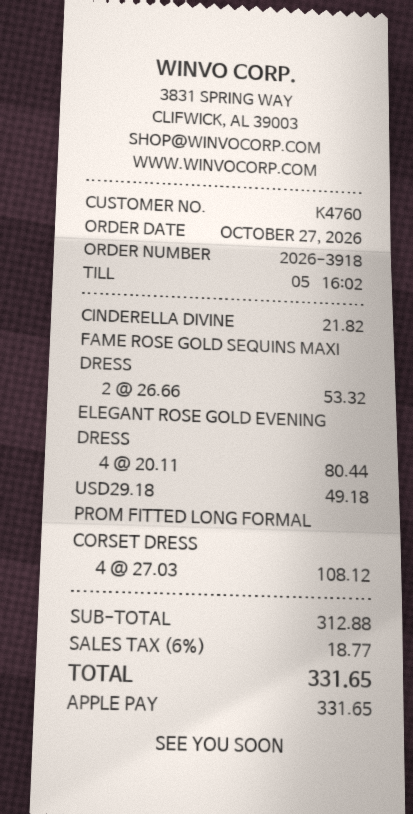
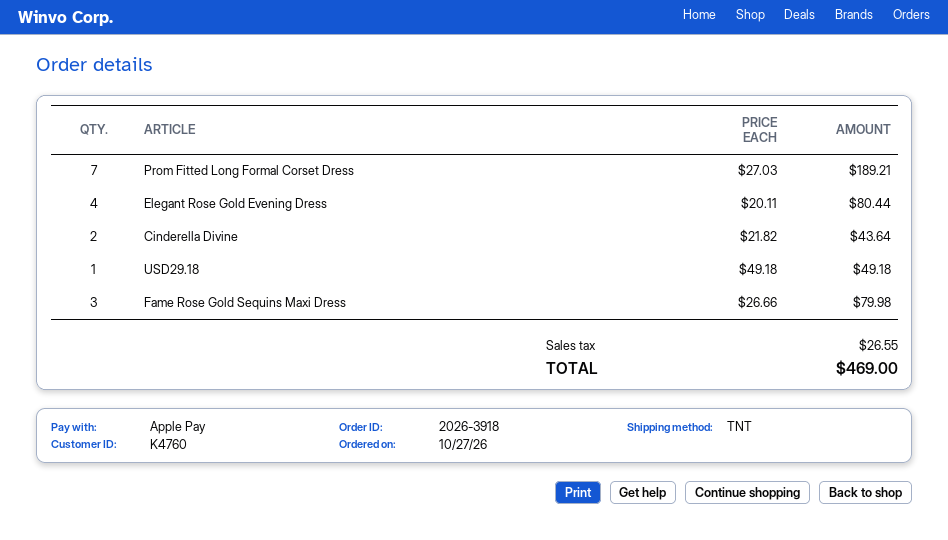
CINDERELLA DIVINE: 1 x 21.82 = 21.82 -> 2 x 21.82 = 43.64
FAME ROSE GOLD SEQUINS MAXI DRESS: 2 x 26.66 = 53.32 -> 3 x 26.66 = 79.98
PROM FITTED LONG FORMAL CORSET DRESS: 4 x 27.03 = 108.12 -> 7 x 27.03 = 189.21
tax: 18.77 -> 26.55
total: 331.65 -> 469.00

